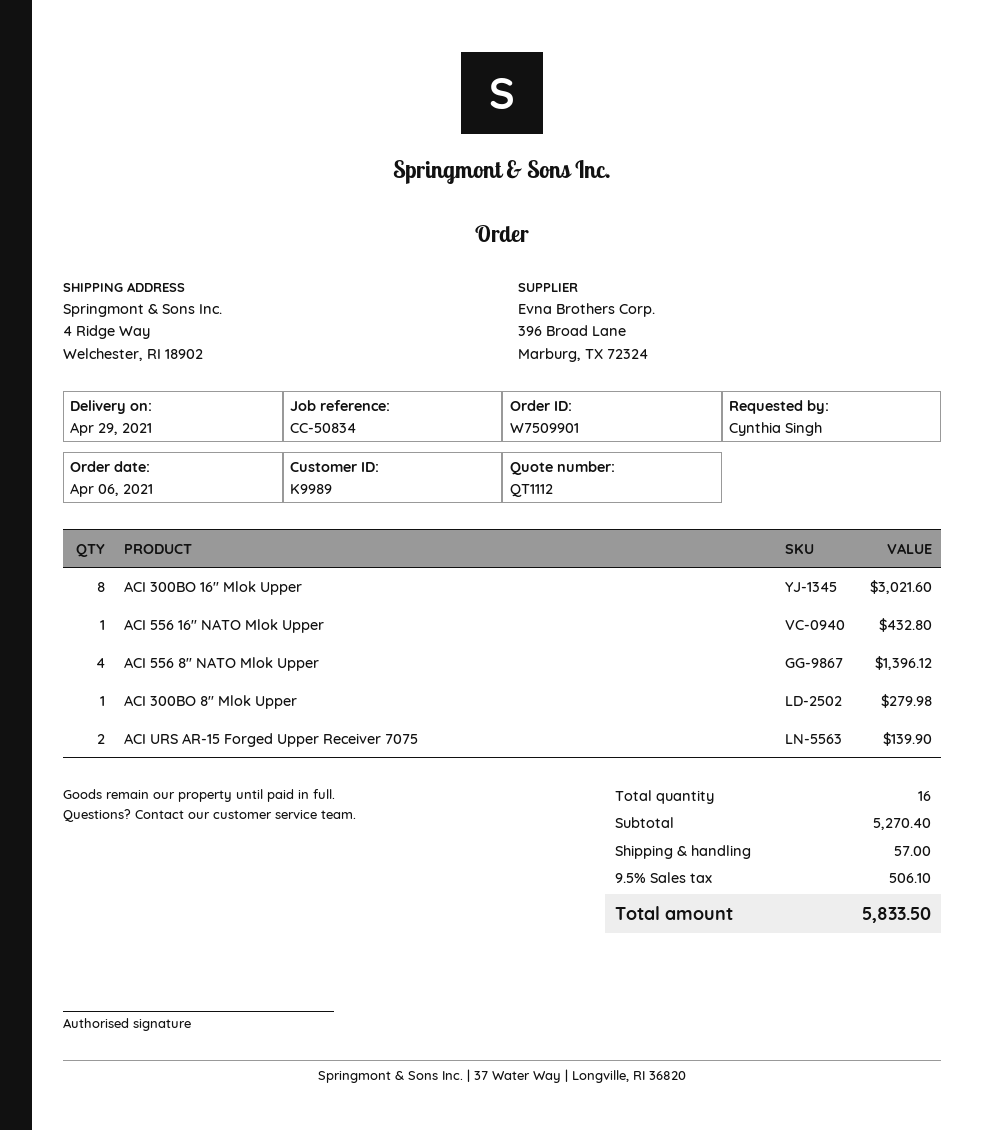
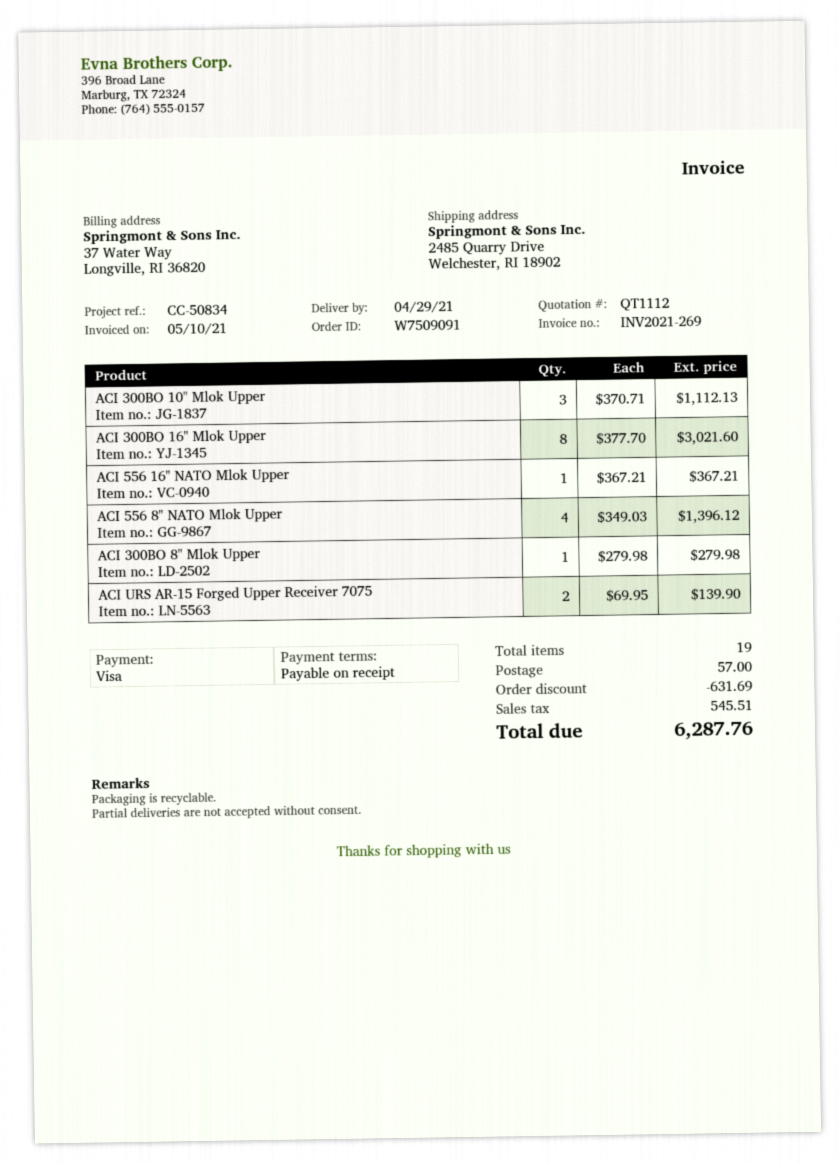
order number: W7509901 -> W7509091
ship to: 4 Ridge Way, Welchester, RI 18902 -> 2485 Quarry Drive, Welchester, RI 18902
ACI 556 16" NATO Mlok Upper: 1 for 432.80 -> 1 for 367.21
ACI 300BO 10" Mlok Upper: none -> 3 for 1112.13
total quantity: 16 -> 19
discount: none -> 631.69
tax: 506.10 -> 545.51
total: 5833.50 -> 6287.76

